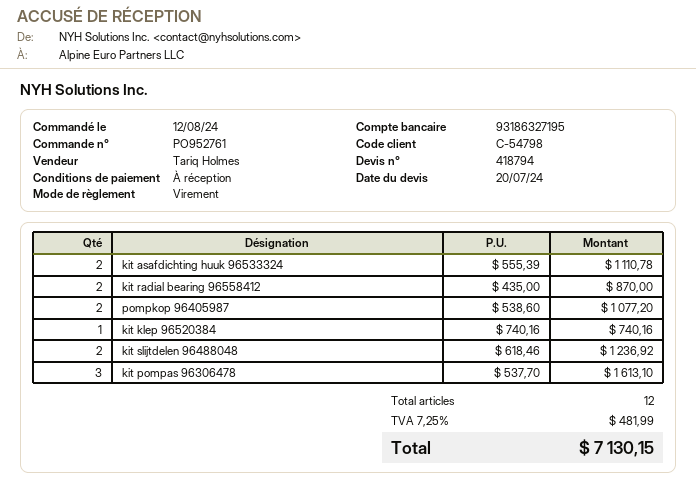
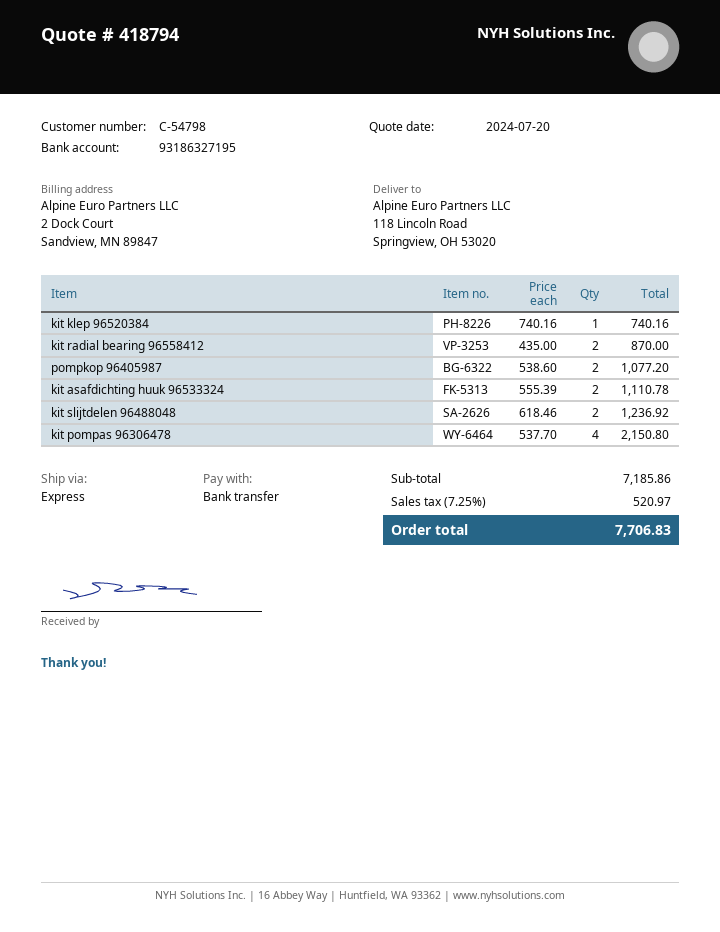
kit pompas 96306478: 3 x 537.70 = 1613.10 -> 4 x 537.70 = 2150.80
tax: 7.25% = 481.99 -> 7.25% = 520.97
total: 7130.15 -> 7706.83

